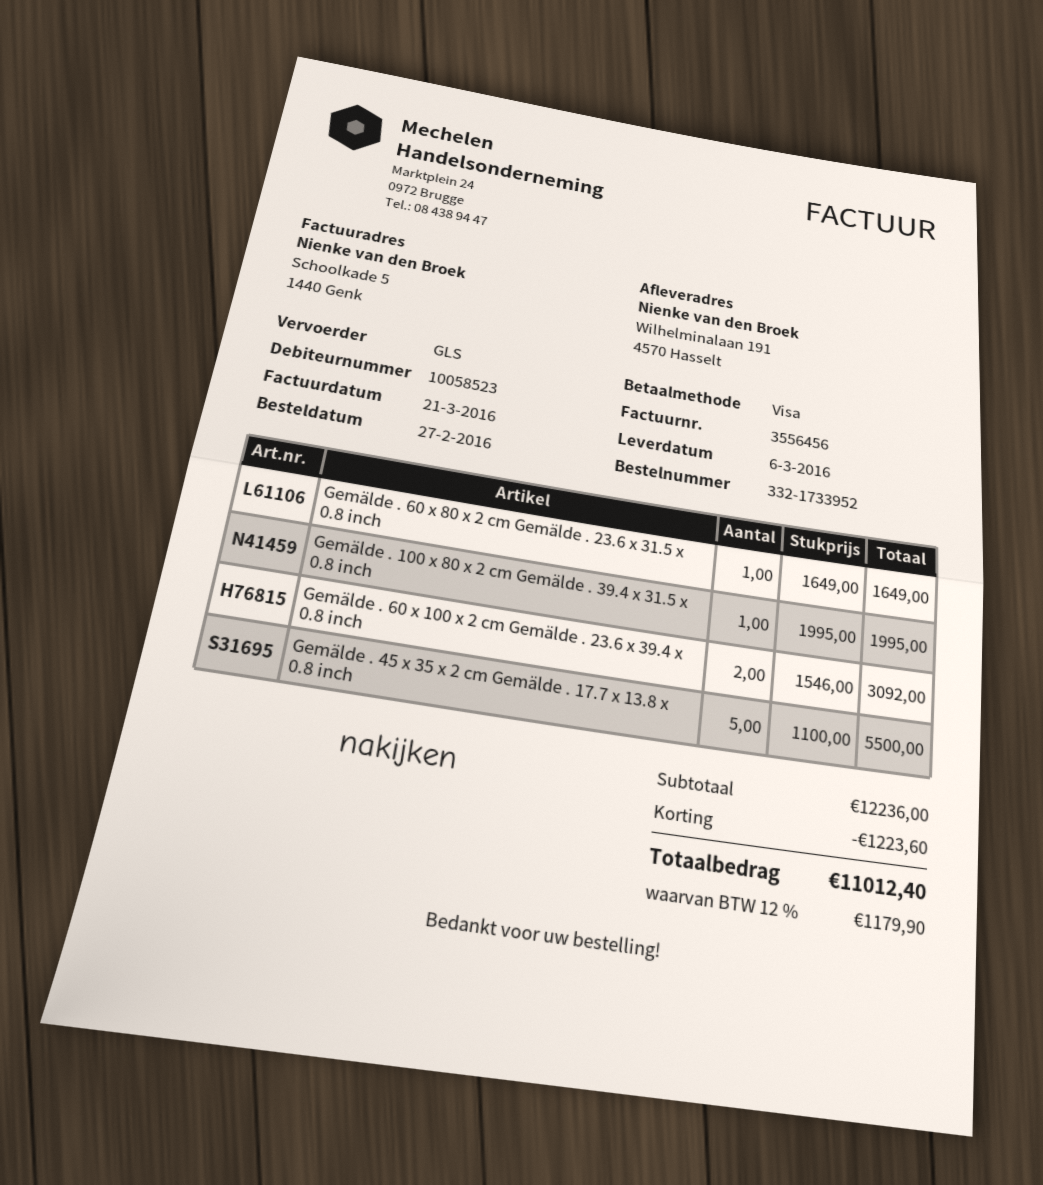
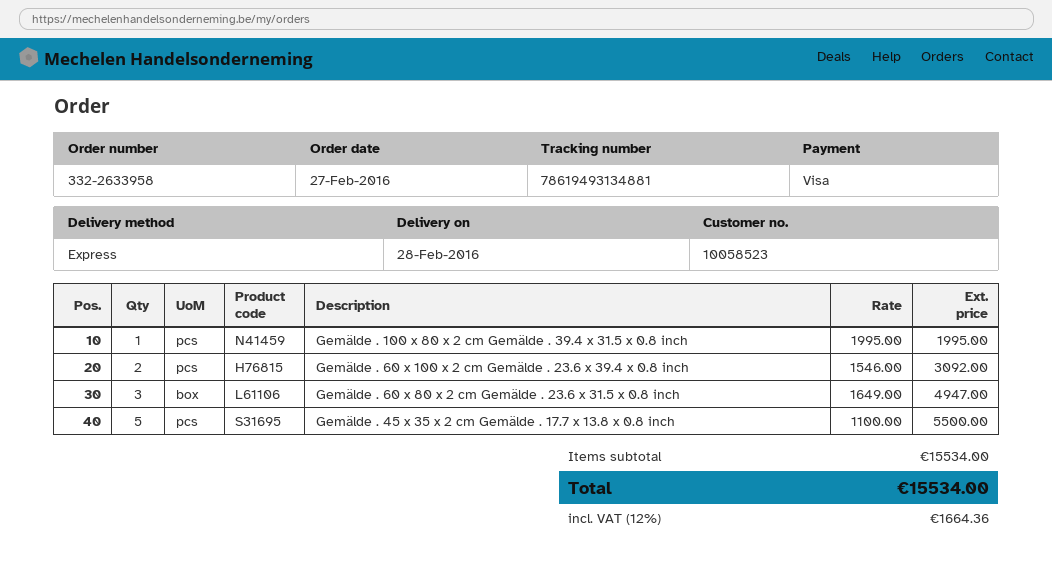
order number: 332-1733952 -> 332-2633958
delivery date: 2016-03-06 -> 2016-02-28
shipping method: GLS -> express
Gemälde . 60 x 80 x 2 cm Gemälde . 23.6 x 31.5 x 0.8 inch: 1 x 1649.00 = 1649.00 -> 3 x 1649.00 = 4947.00
subtotal: 12236.00 -> 15534.00
discount: 1223.60 -> none
tax: 12% = 1179.90 -> 12% = 1664.36
total: 11012.40 -> 15534.00

